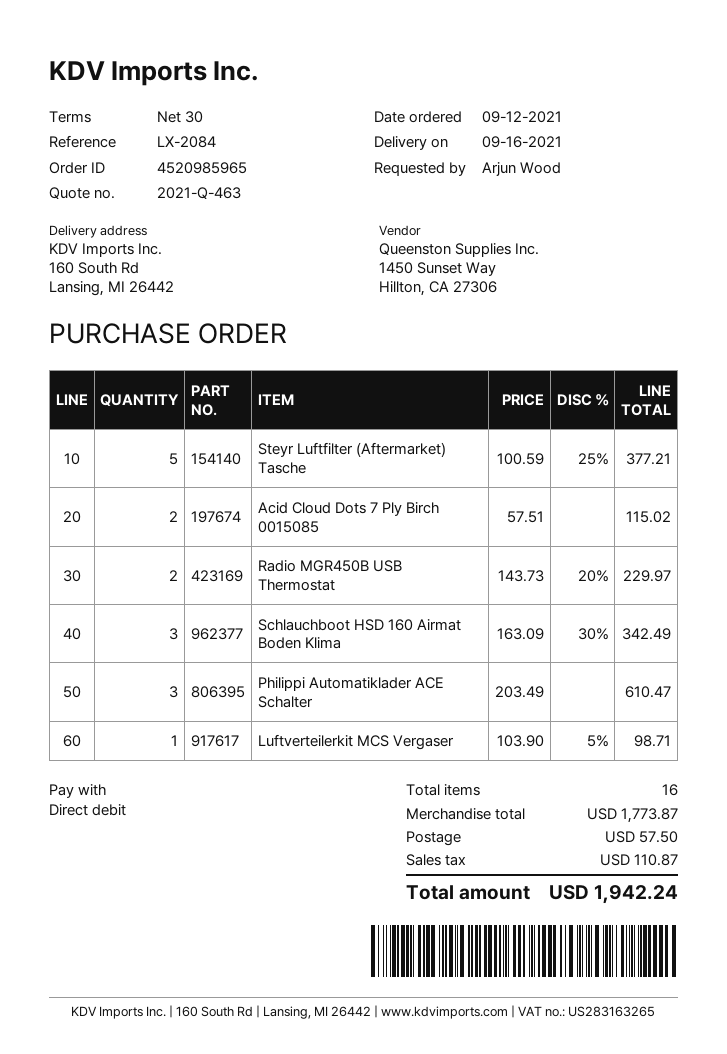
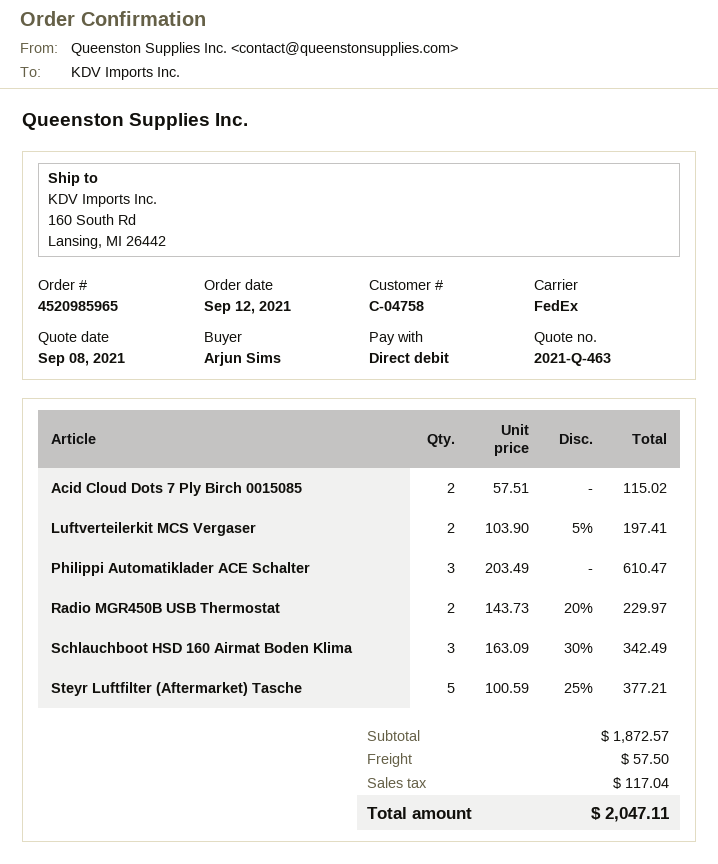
ordered by: Arjun Wood -> Arjun Sims
Luftverteilerkit MCS Vergaser: 1 x 103.90 - 5% = 98.71 -> 2 x 103.90 - 5% = 197.41
subtotal: 1773.87 -> 1872.57
tax: 110.87 -> 117.04
total: 1942.24 -> 2047.11

